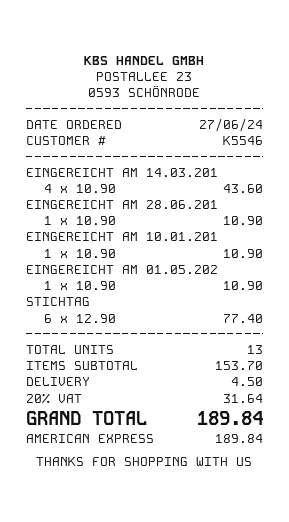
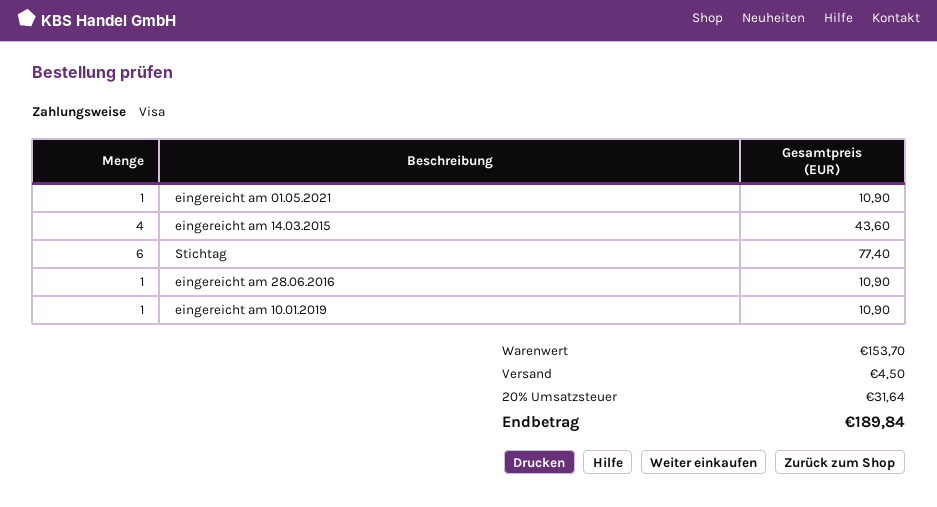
payment method: American Express -> Visa

